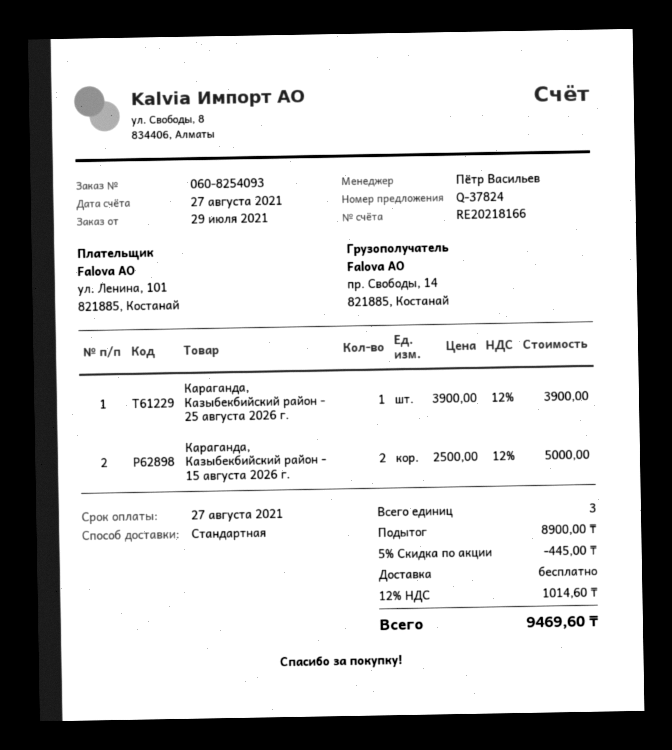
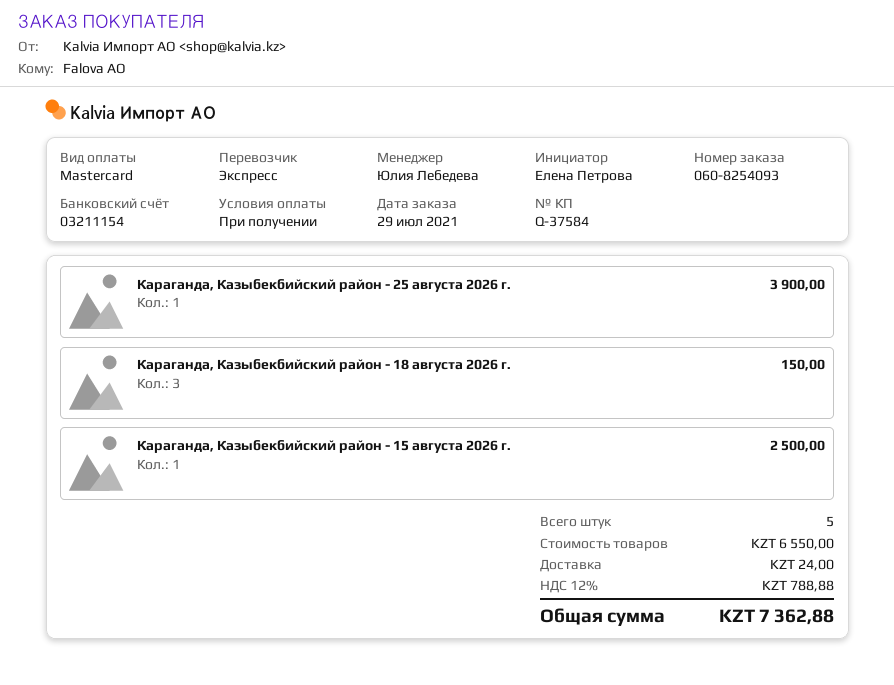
quote number: Q-37824 -> Q-37584
sales rep: Пётр Васильев -> Юлия Лебедева
shipping method: standard -> express
Караганда, Казыбекбийский район - 15 августа 2026 г.: 2 for 5000.00 -> 1 for 2500.00
Караганда, Казыбекбийский район - 18 августа 2026 г.: none -> 3 for 150.00
total quantity: 3 -> 5
subtotal: 8900.00 -> 6550.00
discount: 5% = 445.00 -> none
shipping: 0.00 -> 24.00
tax: 12% = 1014.60 -> 12% = 788.88
total: 9469.60 -> 7362.88

